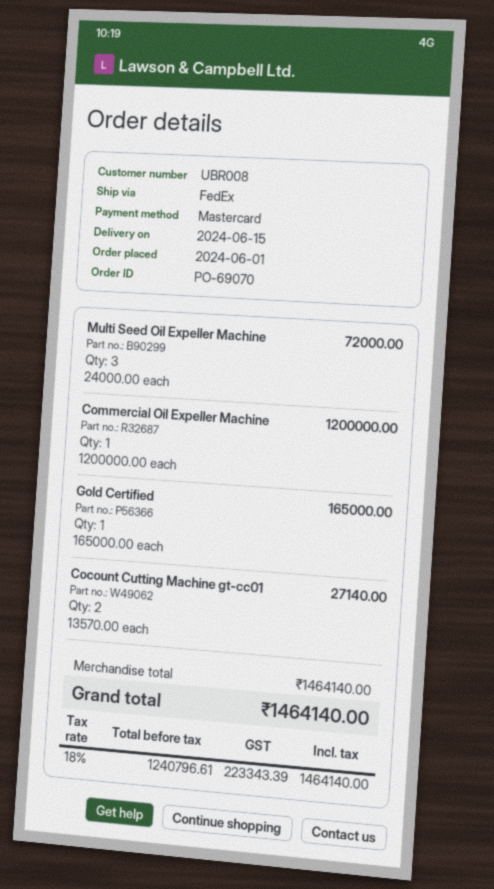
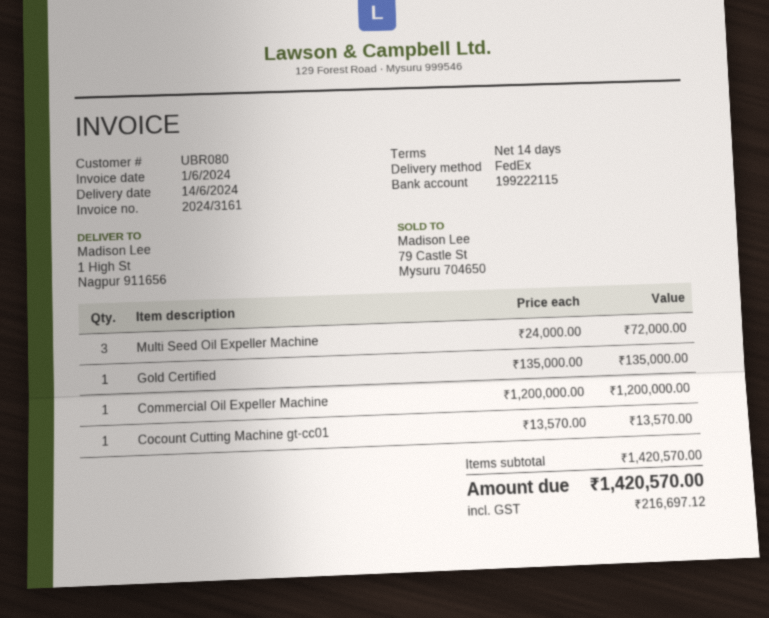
delivery date: 2024-06-15 -> 2024-06-14
customer number: UBR008 -> UBR080
Gold Certified: 1 x 165000.00 = 165000.00 -> 1 x 135000.00 = 135000.00
Cocount Cutting Machine gt-cc01: 2 x 13570.00 = 27140.00 -> 1 x 13570.00 = 13570.00
subtotal: 1464140.00 -> 1420570.00
tax: 223343.39 -> 216697.12
total: 1464140.00 -> 1420570.00

